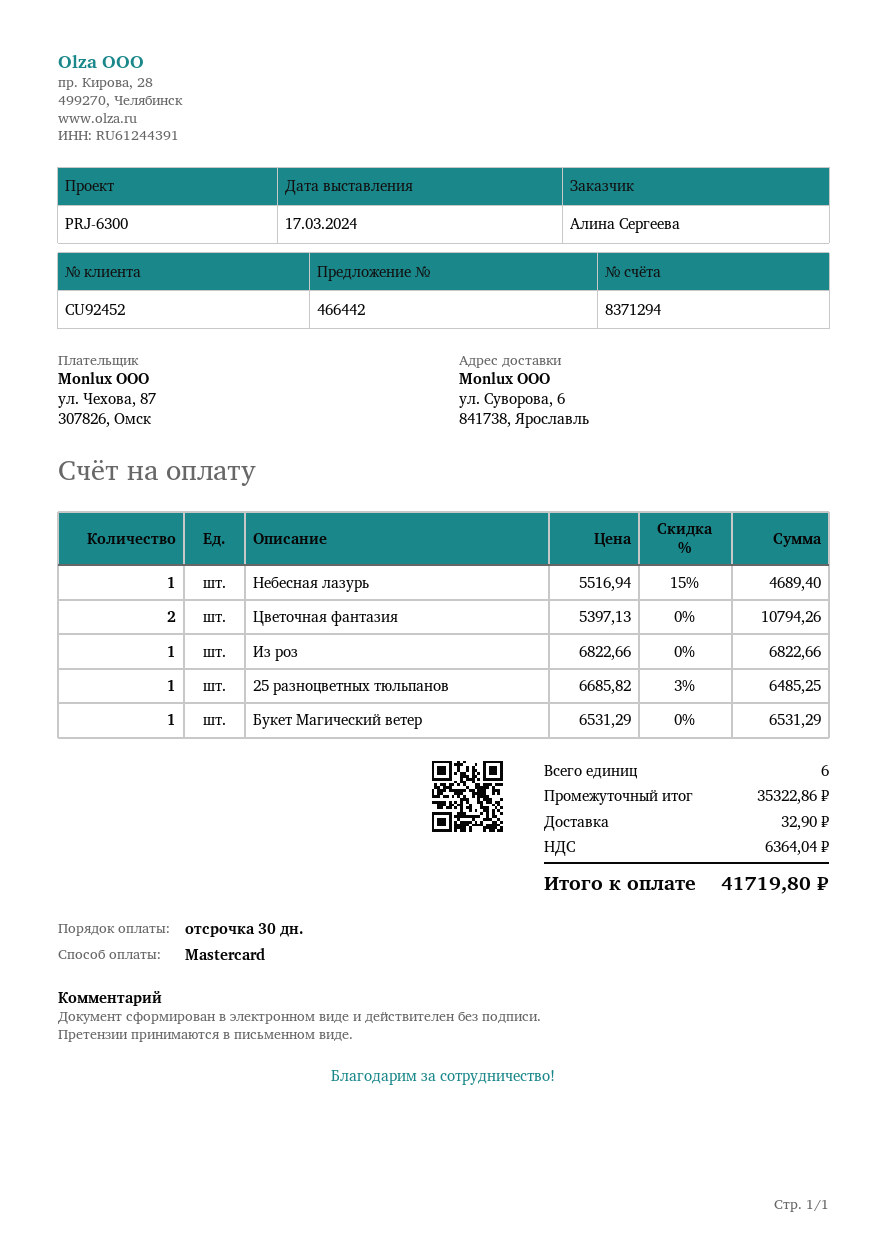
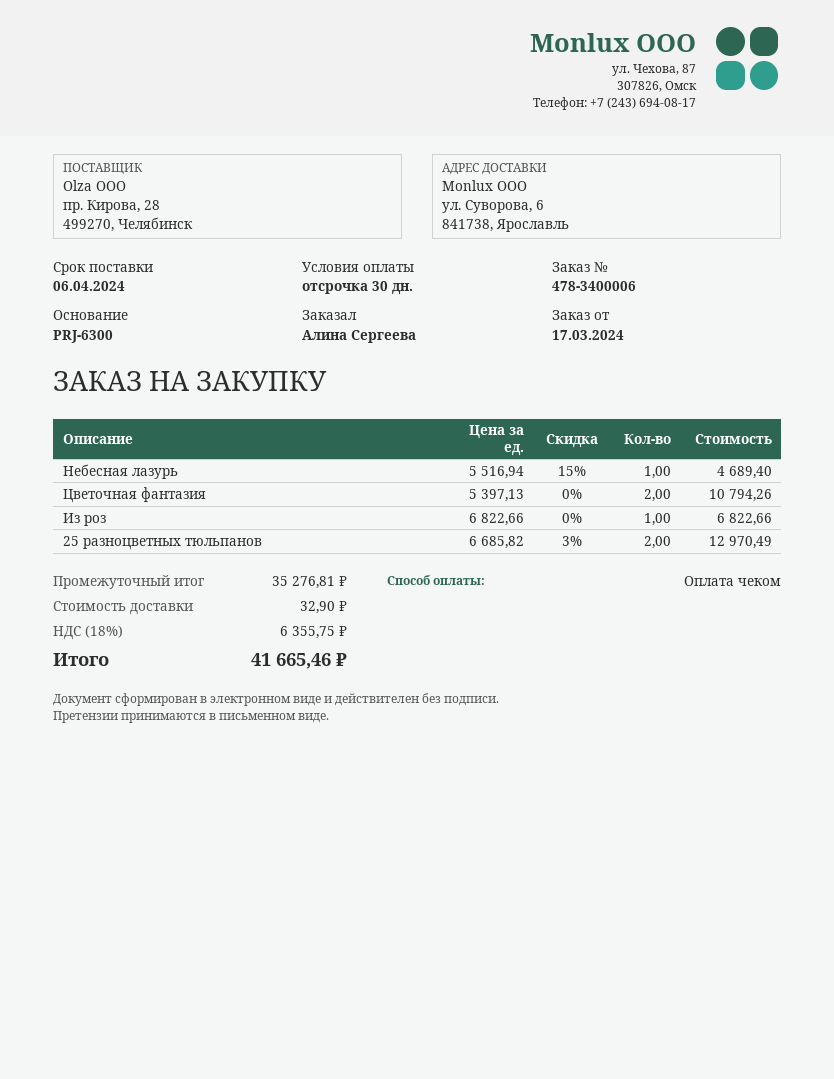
payment method: Mastercard -> cheque
25 разноцветных тюльпанов: 1 x 6685.82 - 3% = 6485.25 -> 2 x 6685.82 - 3% = 12970.49
Букет Магический ветер: 1 x 6531.29 = 6531.29 -> none
subtotal: 35322.86 -> 35276.81
tax: 6364.04 -> 6355.75
total: 41719.80 -> 41665.46

